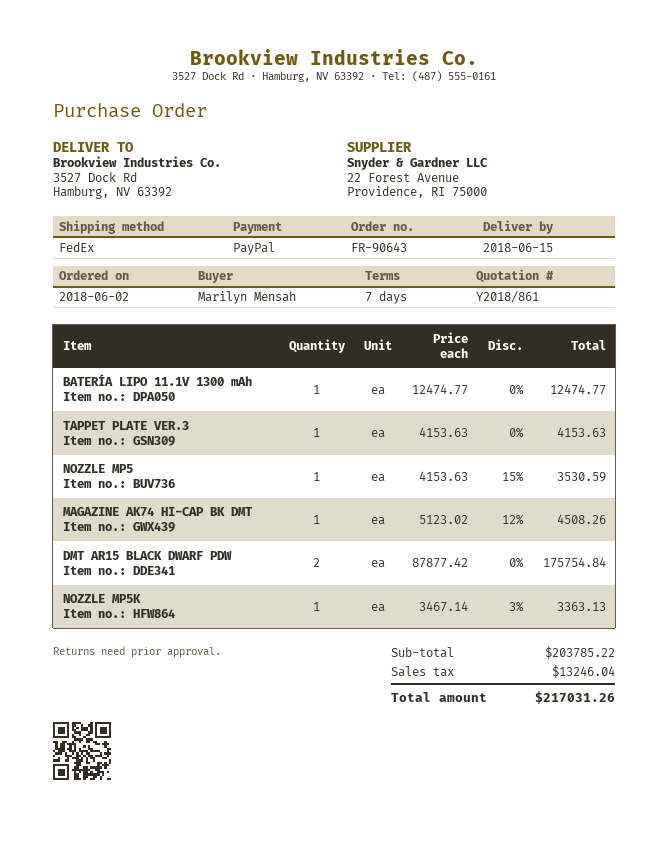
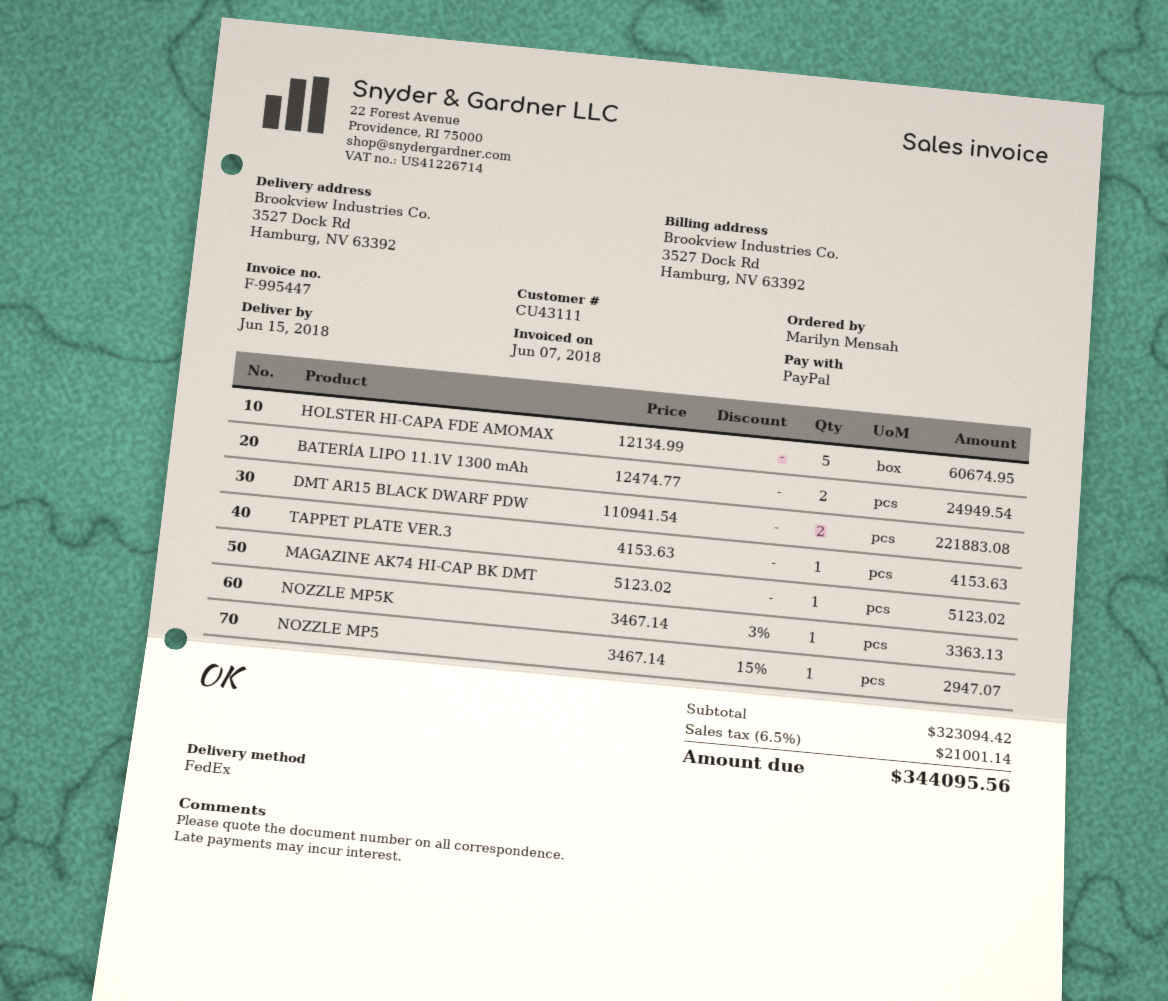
BATERÍA LIPO 11.1V 1300 mAh: 1 x 12474.77 = 12474.77 -> 2 x 12474.77 = 24949.54
NOZZLE MP5: 1 x 4153.63 - 15% = 3530.59 -> 1 x 3467.14 - 15% = 2947.07
MAGAZINE AK74 HI-CAP BK DMT: 1 x 5123.02 - 12% = 4508.26 -> 1 x 5123.02 = 5123.02
DMT AR15 BLACK DWARF PDW: 2 x 87877.42 = 175754.84 -> 2 x 110941.54 = 221883.08
HOLSTER HI-CAPA FDE AMOMAX: none -> 5 x 12134.99 = 60674.95
subtotal: 203785.22 -> 323094.42
tax: 13246.04 -> 21001.14
total: 217031.26 -> 344095.56

